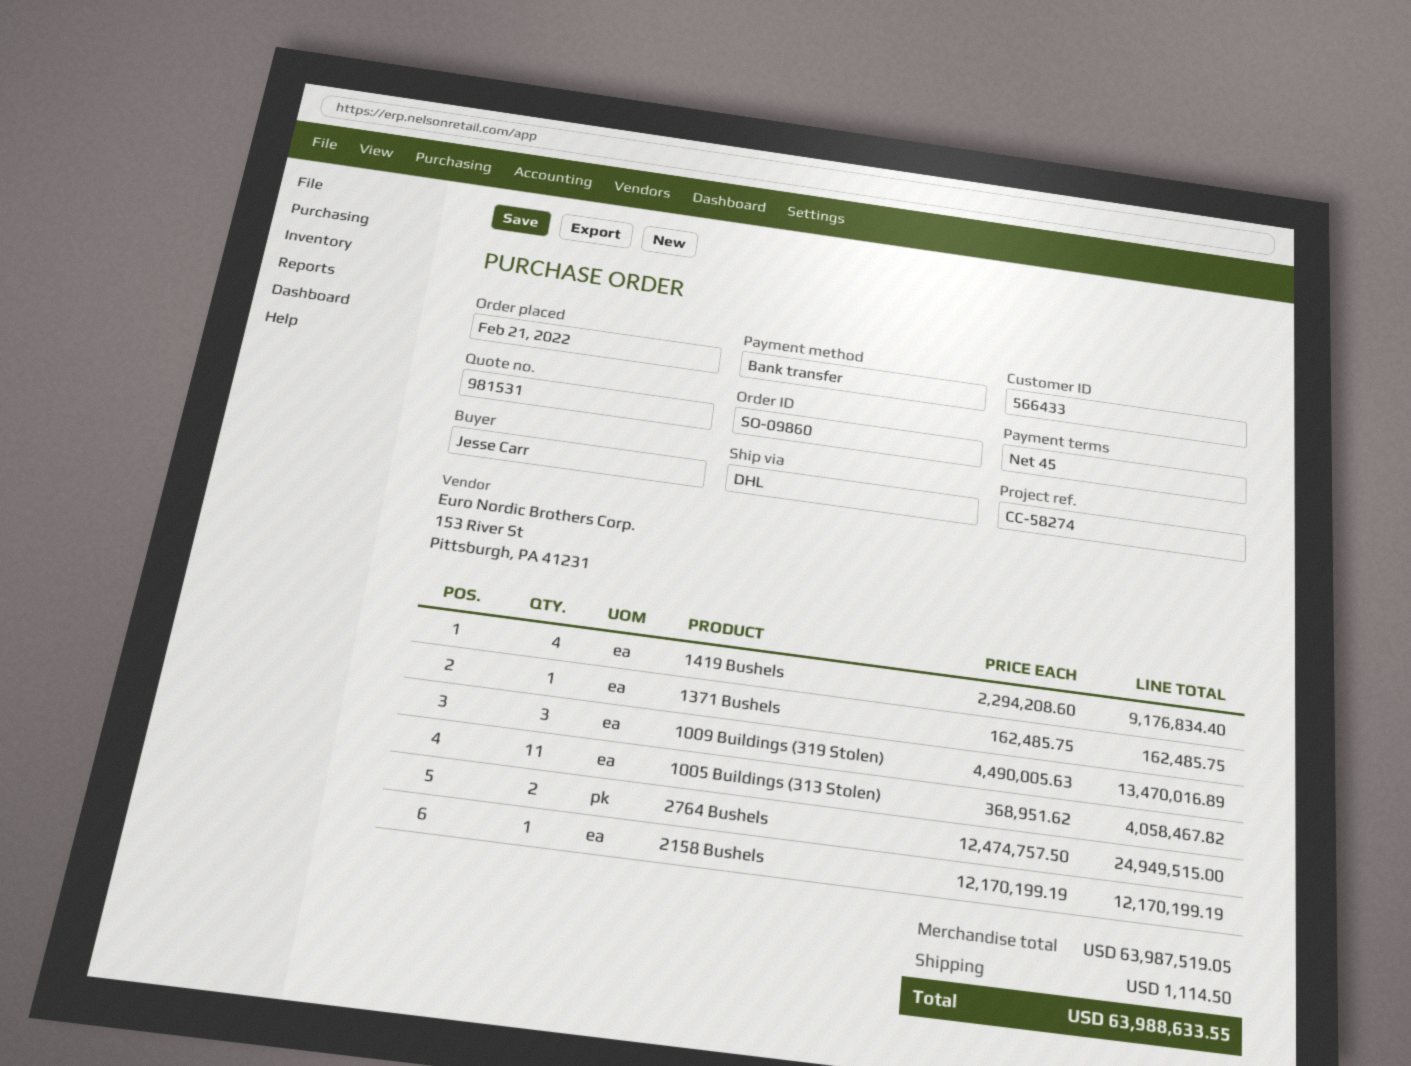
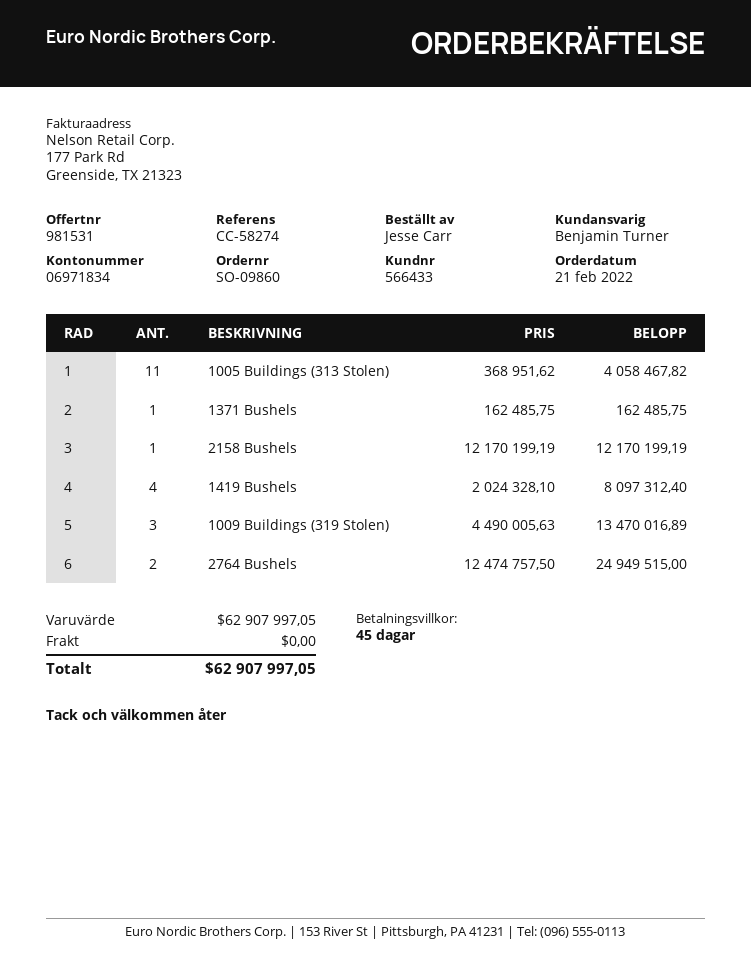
1419 Bushels: 4 x 2294208.60 = 9176834.40 -> 4 x 2024328.10 = 8097312.40
subtotal: 63987519.05 -> 62907997.05
shipping: 1114.50 -> 0.00
total: 63988633.55 -> 62907997.05

